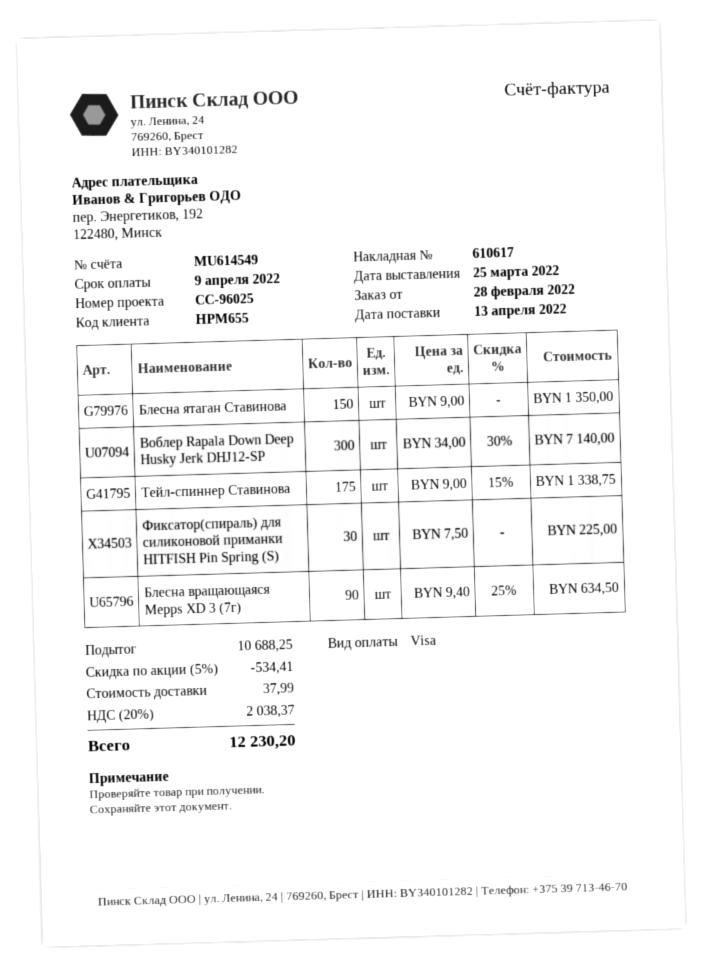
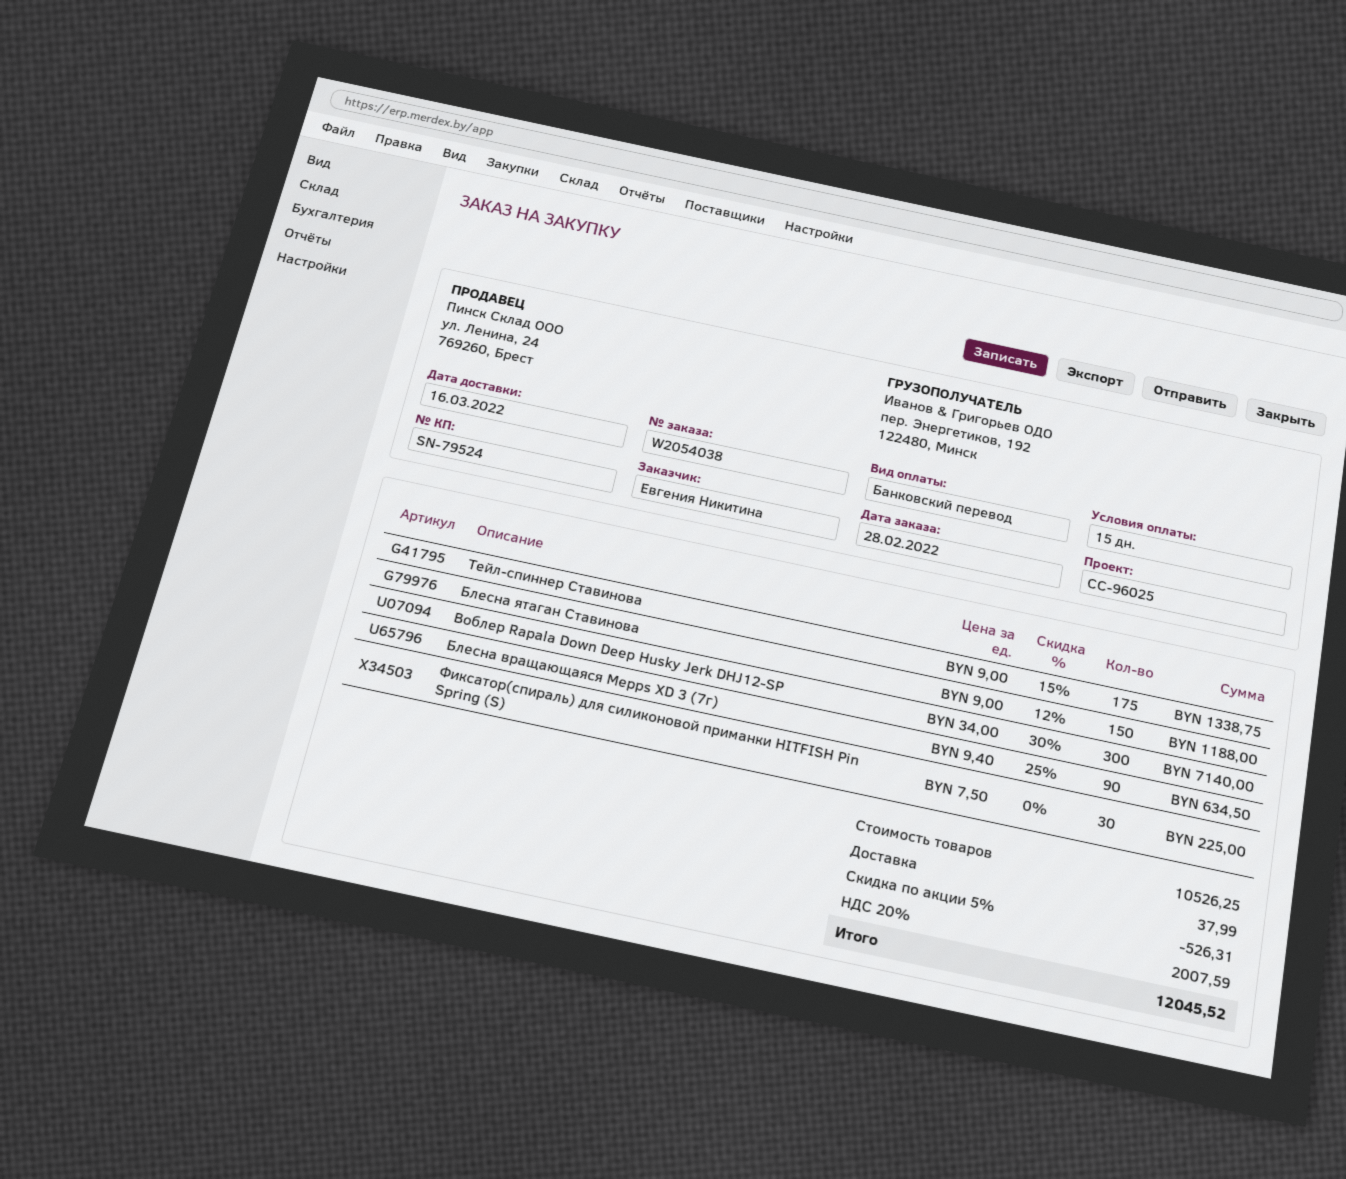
delivery date: 2022-04-13 -> 2022-03-16
payment method: Visa -> bank transfer
Блесна ятаган Ставинова: 150 x 9.00 = 1350.00 -> 150 x 9.00 - 12% = 1188.00
subtotal: 10688.25 -> 10526.25
discount: 5% = 534.41 -> 5% = 526.31
tax: 20% = 2038.37 -> 20% = 2007.59
total: 12230.20 -> 12045.52

